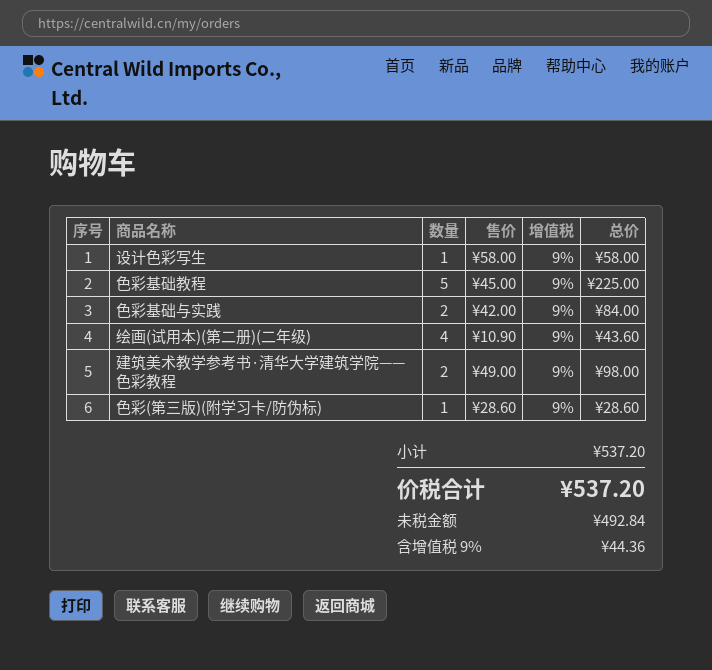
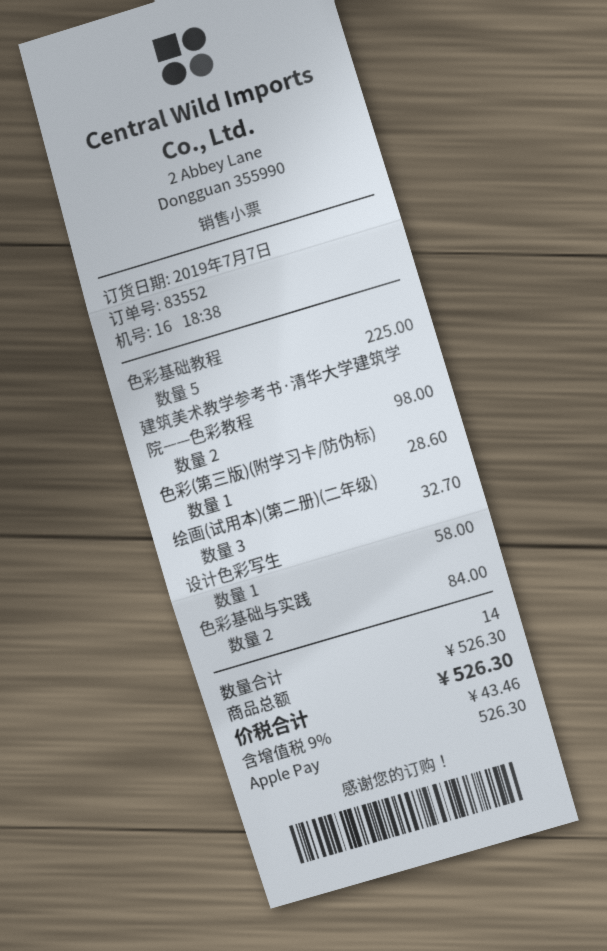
绘画(试用本)(第二册)(二年级): 4 for 43.60 -> 3 for 32.70
subtotal: 537.20 -> 526.30
tax: 9% = 44.36 -> 9% = 43.46
total: 537.20 -> 526.30

